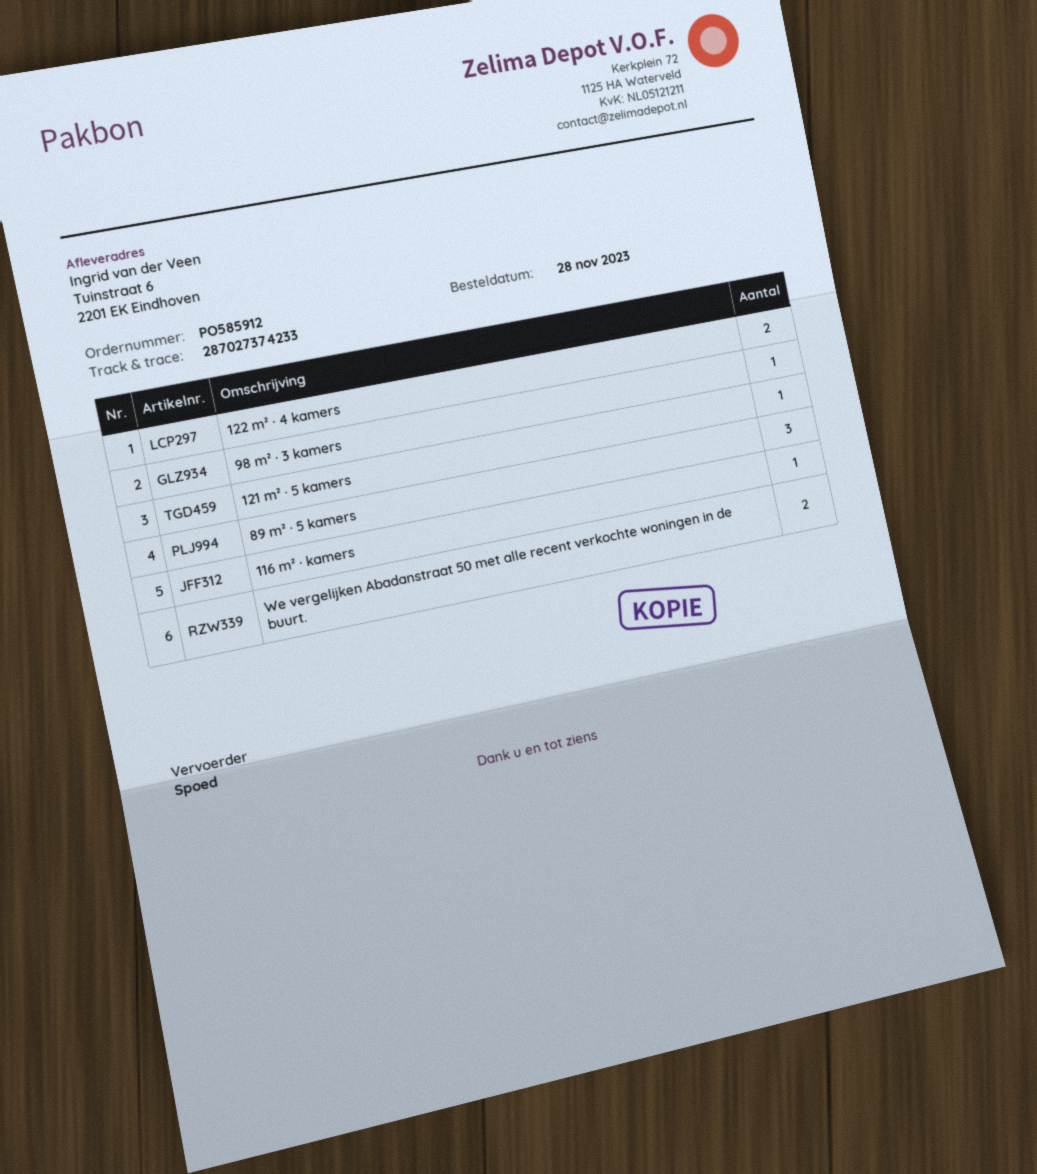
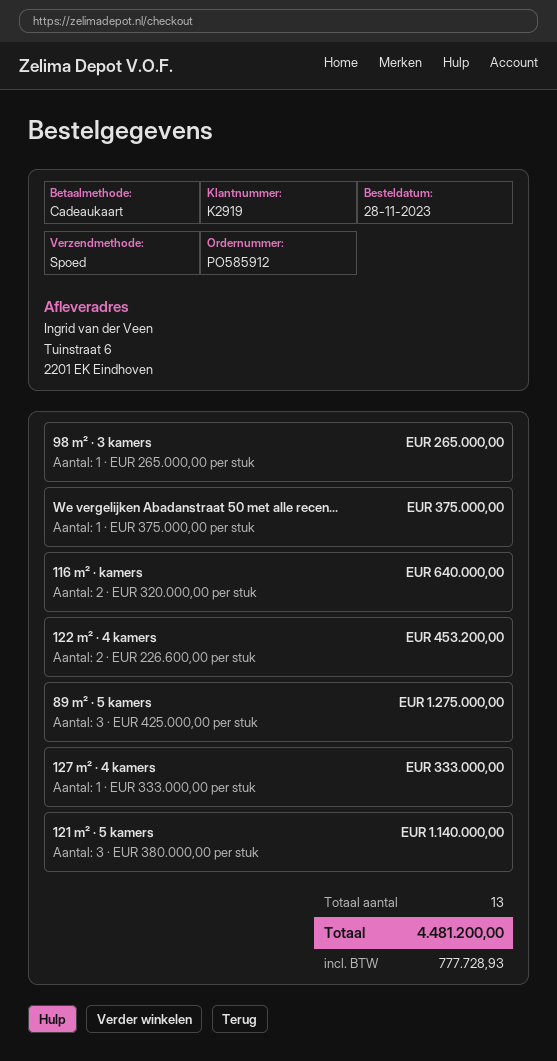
121 m² · 5 kamers: 1 -> 3
116 m² · kamers: 1 -> 2
We vergelijken Abadanstraat 50 met alle recent verkochte woningen in de buurt.: 2 -> 1
127 m² · 4 kamers: none -> 1

